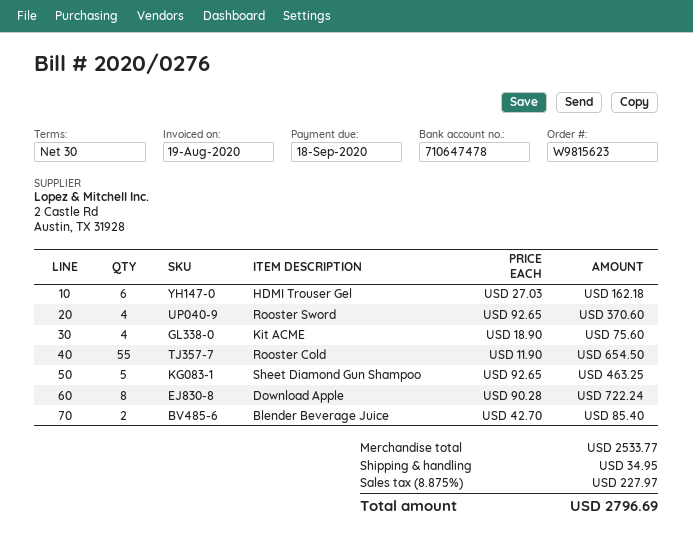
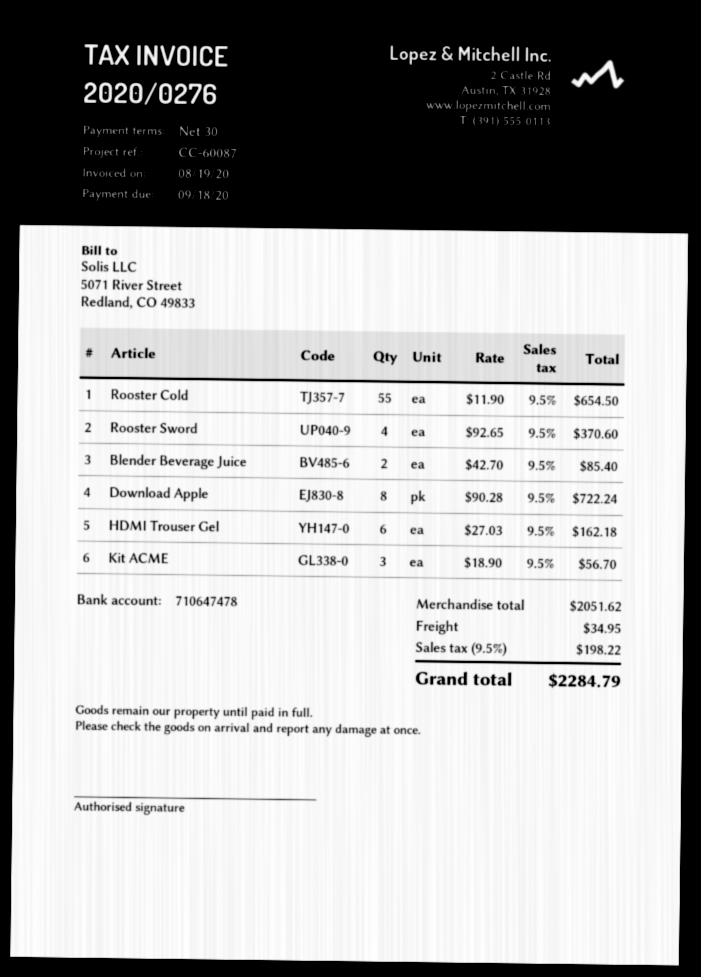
Kit ACME: 4 x 18.90 = 75.60 -> 3 x 18.90 = 56.70
Sheet Diamond Gun Shampoo: 5 x 92.65 = 463.25 -> none
subtotal: 2533.77 -> 2051.62
tax: 8.875% = 227.97 -> 9.5% = 198.22
total: 2796.69 -> 2284.79

